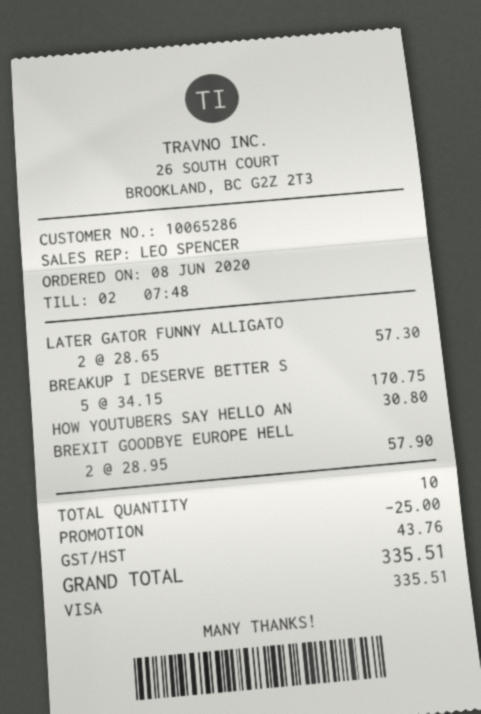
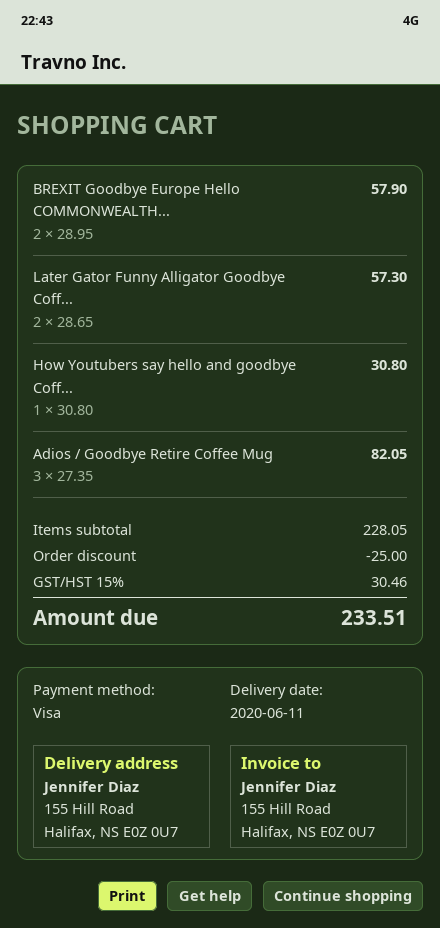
BREAKUP I DESERVE BETTER S: 5 x 34.15 = 170.75 -> none
Adios / Goodbye Retire Coffee Mug: none -> 3 x 27.35 = 82.05
tax: 43.76 -> 30.46
total: 335.51 -> 233.51

